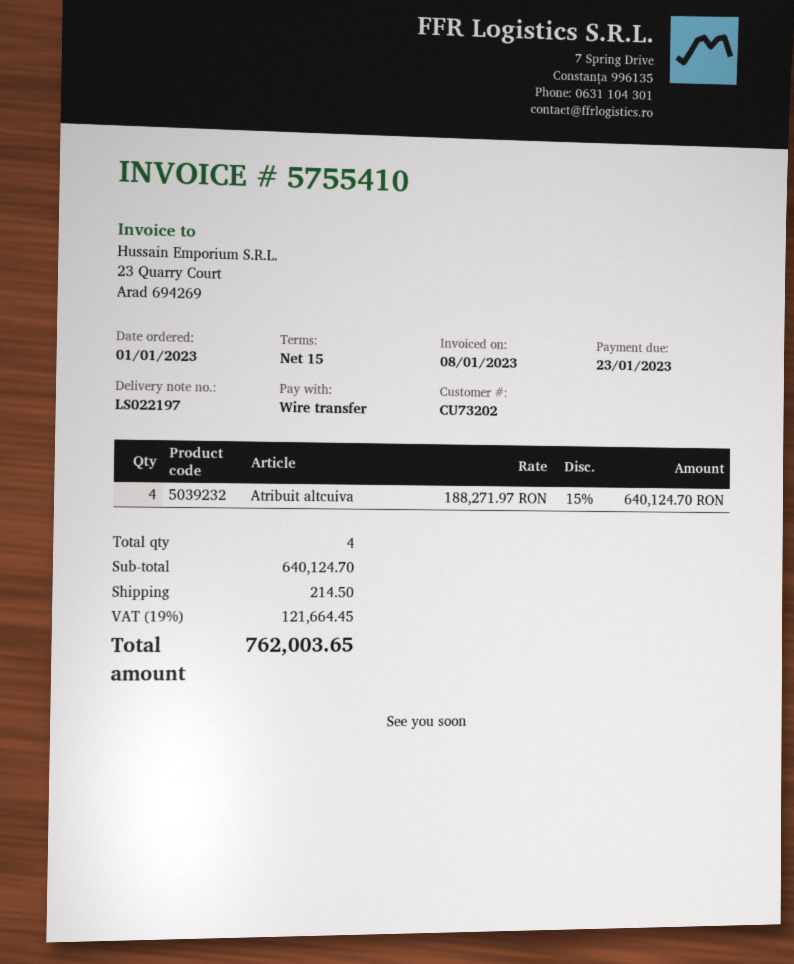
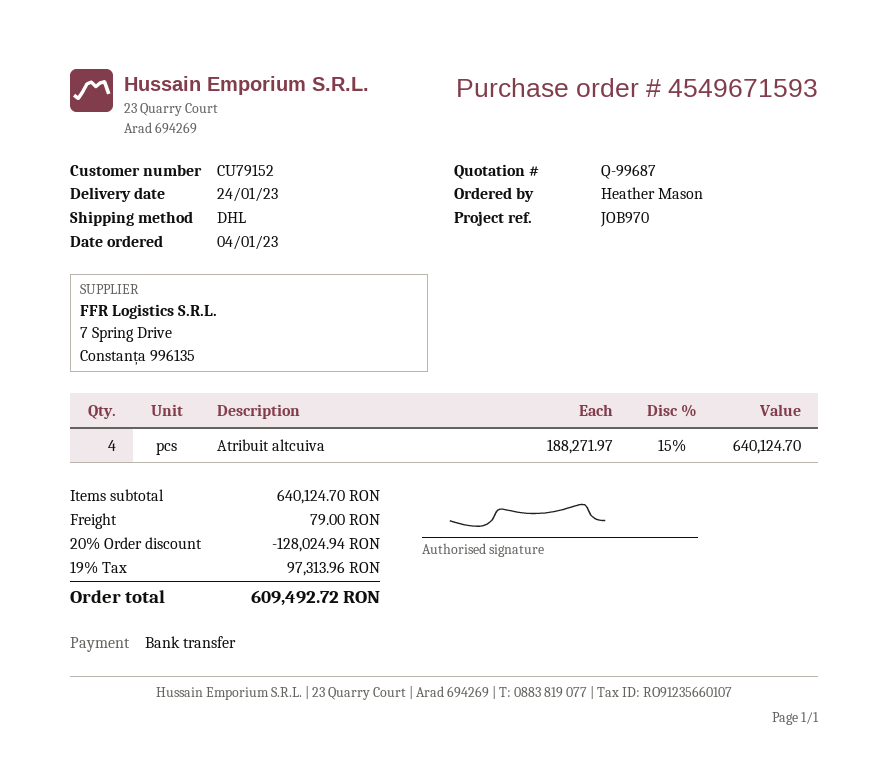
order date: 2023-01-01 -> 2023-01-04
customer number: CU73202 -> CU79152
discount: none -> 20% = 128024.94
shipping: 214.50 -> 79.00
tax: 19% = 121664.45 -> 19% = 97313.96
total: 762003.65 -> 609492.72

